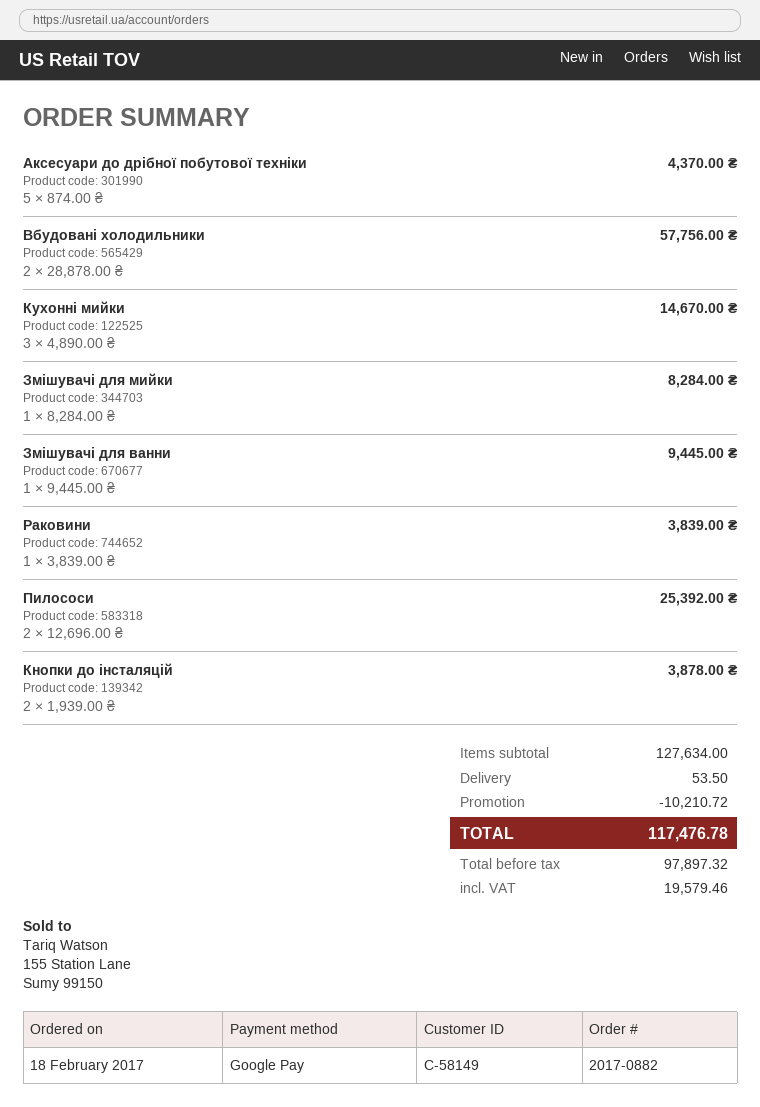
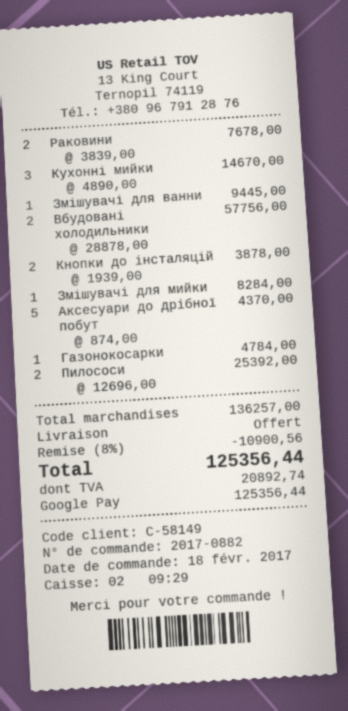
Раковини: 1 x 3839.00 = 3839.00 -> 2 x 3839.00 = 7678.00
Газонокосарки: none -> 1 x 4784.00 = 4784.00
subtotal: 127634.00 -> 136257.00
discount: 10210.72 -> 10900.56
shipping: 53.50 -> 0.00
tax: 19579.46 -> 20892.74
total: 117476.78 -> 125356.44

